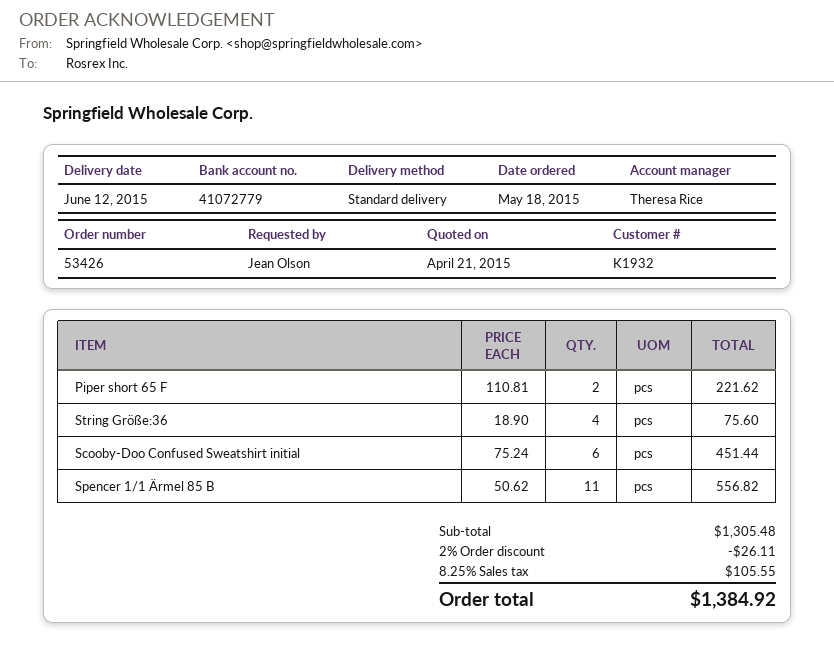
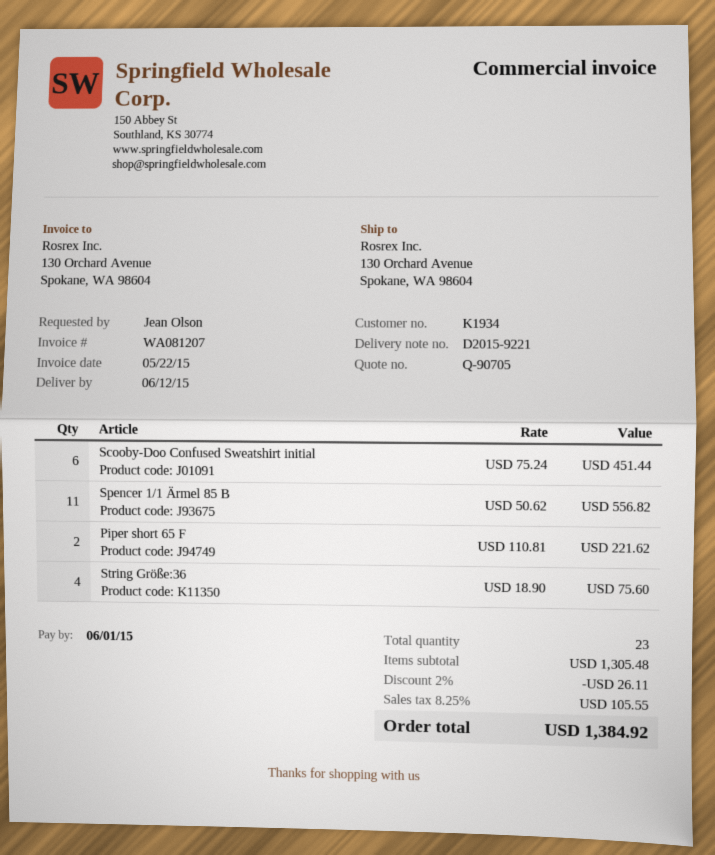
customer number: K1932 -> K1934

